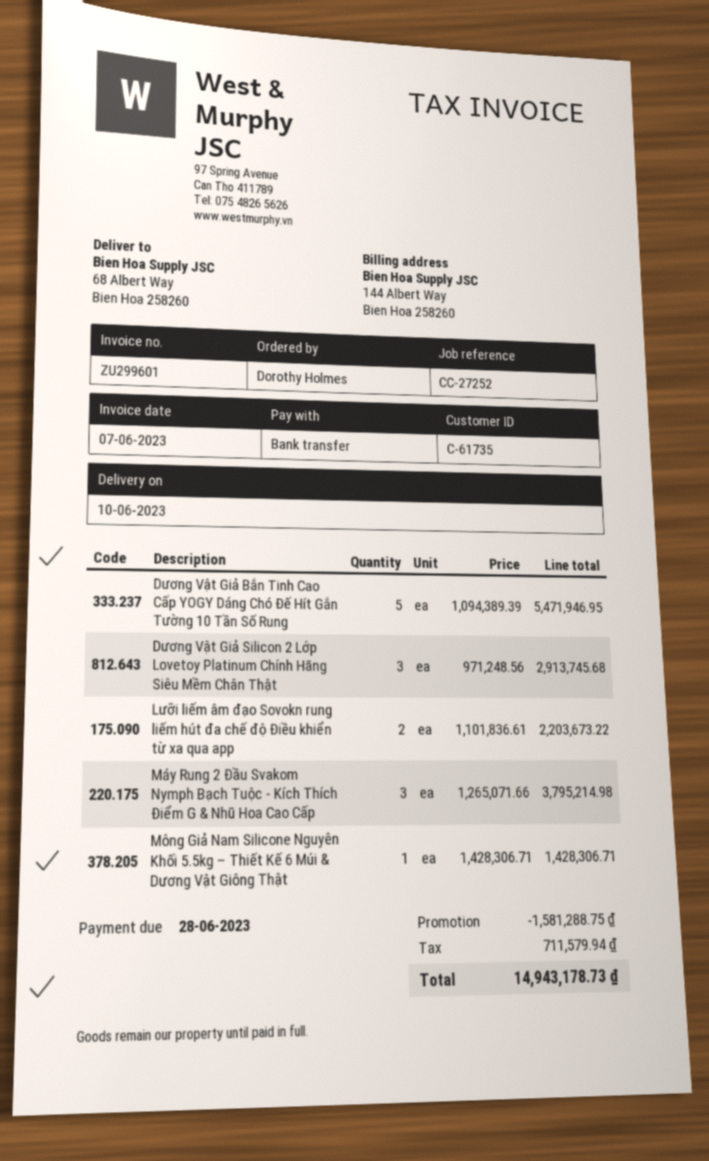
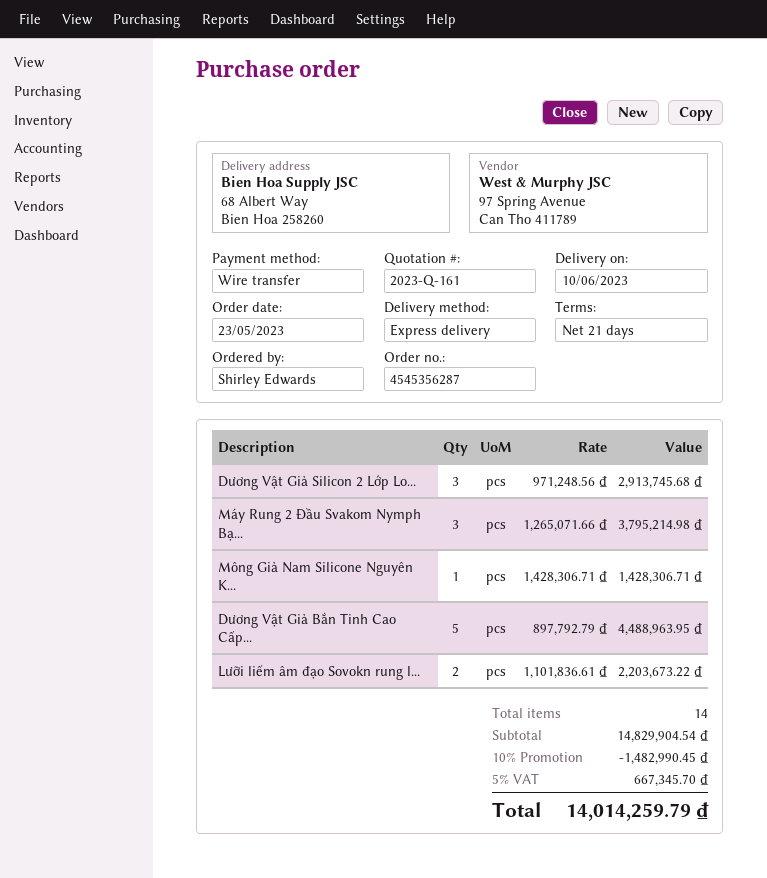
ordered by: Dorothy Holmes -> Shirley Edwards
Dương Vật Giả Bắn Tinh Cao Cấp YOGY Dáng Chó Đế Hít Gắn Tường 10 Tần Số Rung: 5 x 1094389.39 = 5471946.95 -> 5 x 897792.79 = 4488963.95
discount: 1581288.75 -> 1482990.45
tax: 711579.94 -> 667345.70
total: 14943178.73 -> 14014259.79

